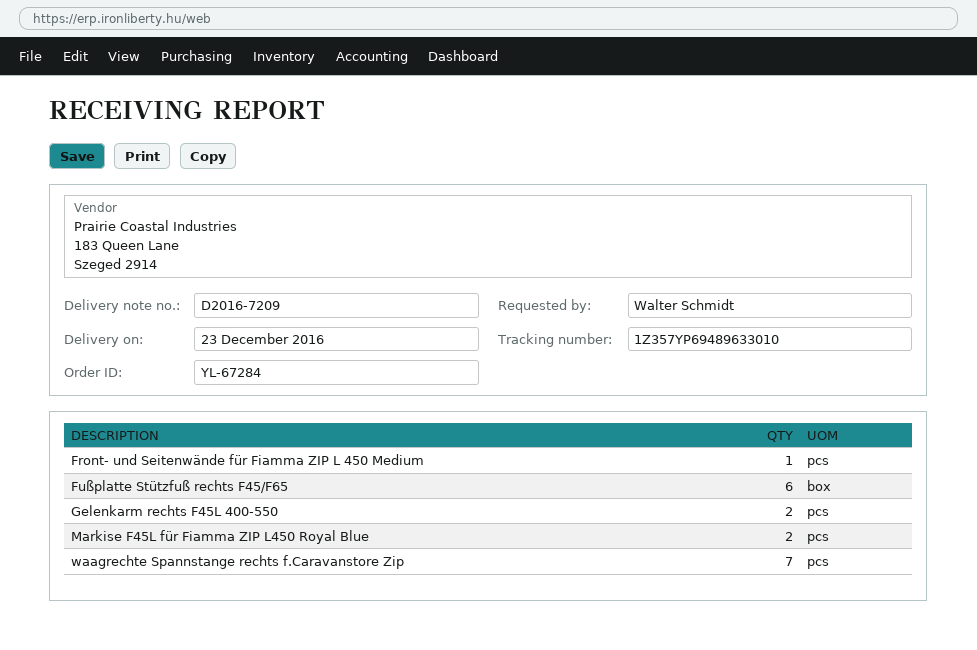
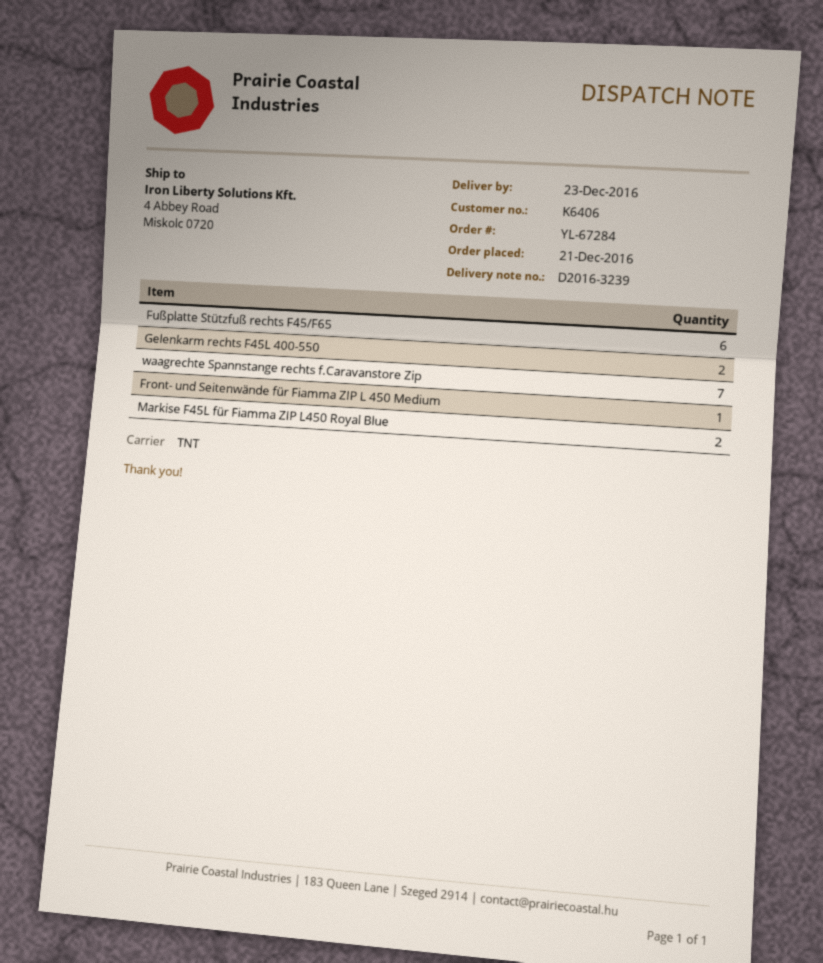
delivery note number: D2016-7209 -> D2016-3239

